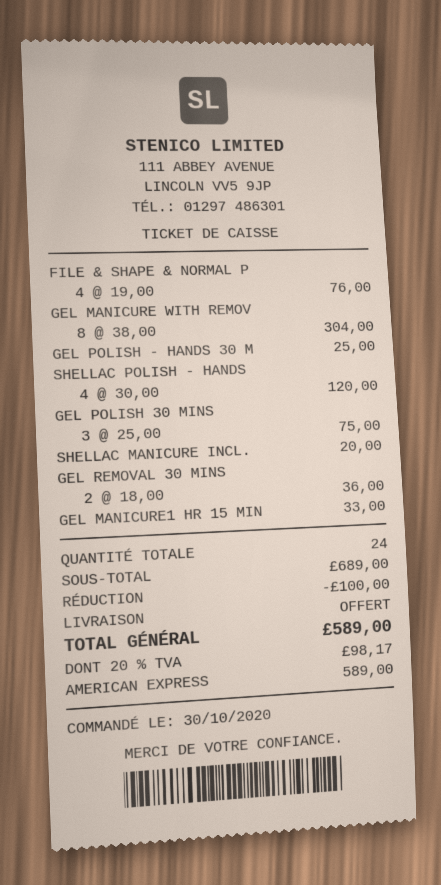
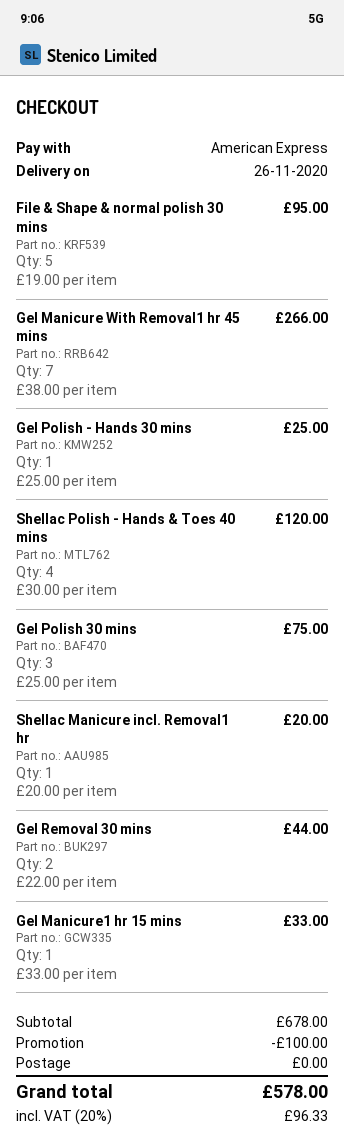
FILE & SHAPE & NORMAL P: 4 x 19.00 = 76.00 -> 5 x 19.00 = 95.00
GEL MANICURE WITH REMOV: 8 x 38.00 = 304.00 -> 7 x 38.00 = 266.00
GEL REMOVAL 30 MINS: 2 x 18.00 = 36.00 -> 2 x 22.00 = 44.00
subtotal: 689.00 -> 678.00
tax: 20% = 98.17 -> 20% = 96.33
total: 589.00 -> 578.00

